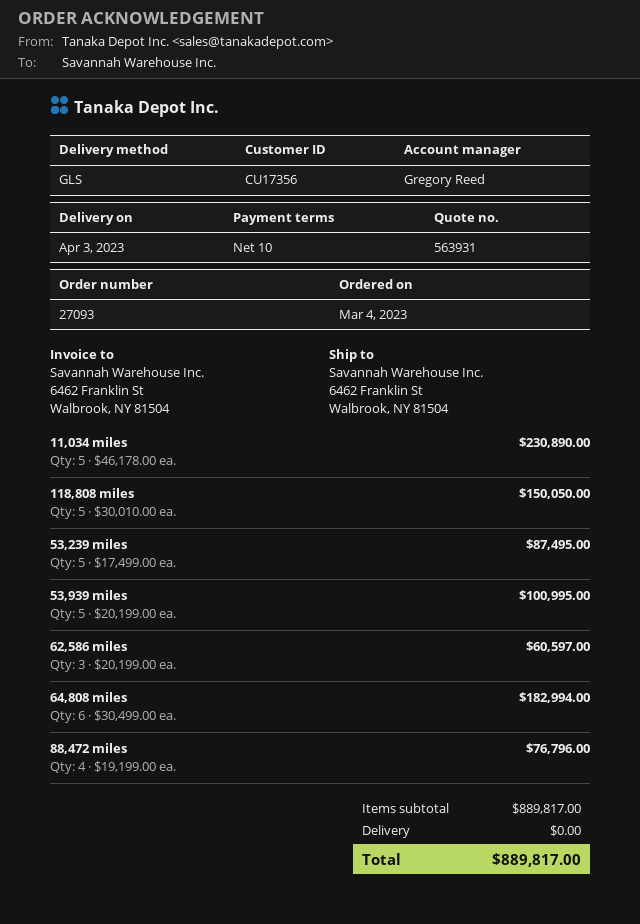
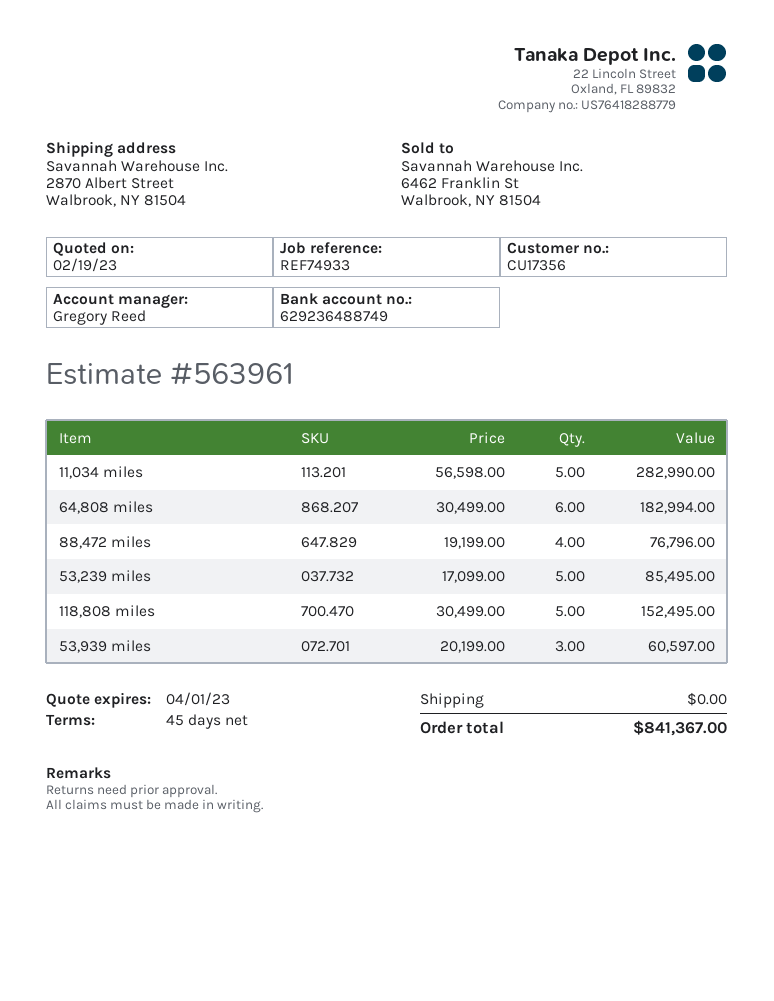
quote number: 563931 -> 563961
payment terms: 10 days -> 45 days
ship to: 6462 Franklin St, Walbrook, NY 81504 -> 2870 Albert Street, Walbrook, NY 81504
11,034 miles: 5 x 46178.00 = 230890.00 -> 5 x 56598.00 = 282990.00
118,808 miles: 5 x 30010.00 = 150050.00 -> 5 x 30499.00 = 152495.00
53,239 miles: 5 x 17499.00 = 87495.00 -> 5 x 17099.00 = 85495.00
53,939 miles: 5 x 20199.00 = 100995.00 -> 3 x 20199.00 = 60597.00
62,586 miles: 3 x 20199.00 = 60597.00 -> none
total: 889817.00 -> 841367.00

